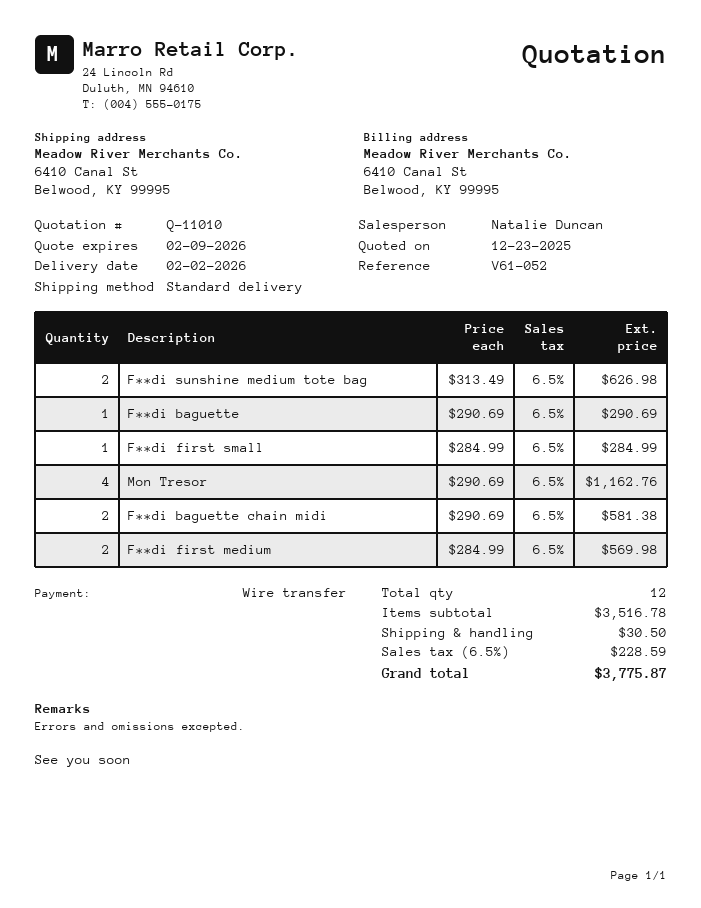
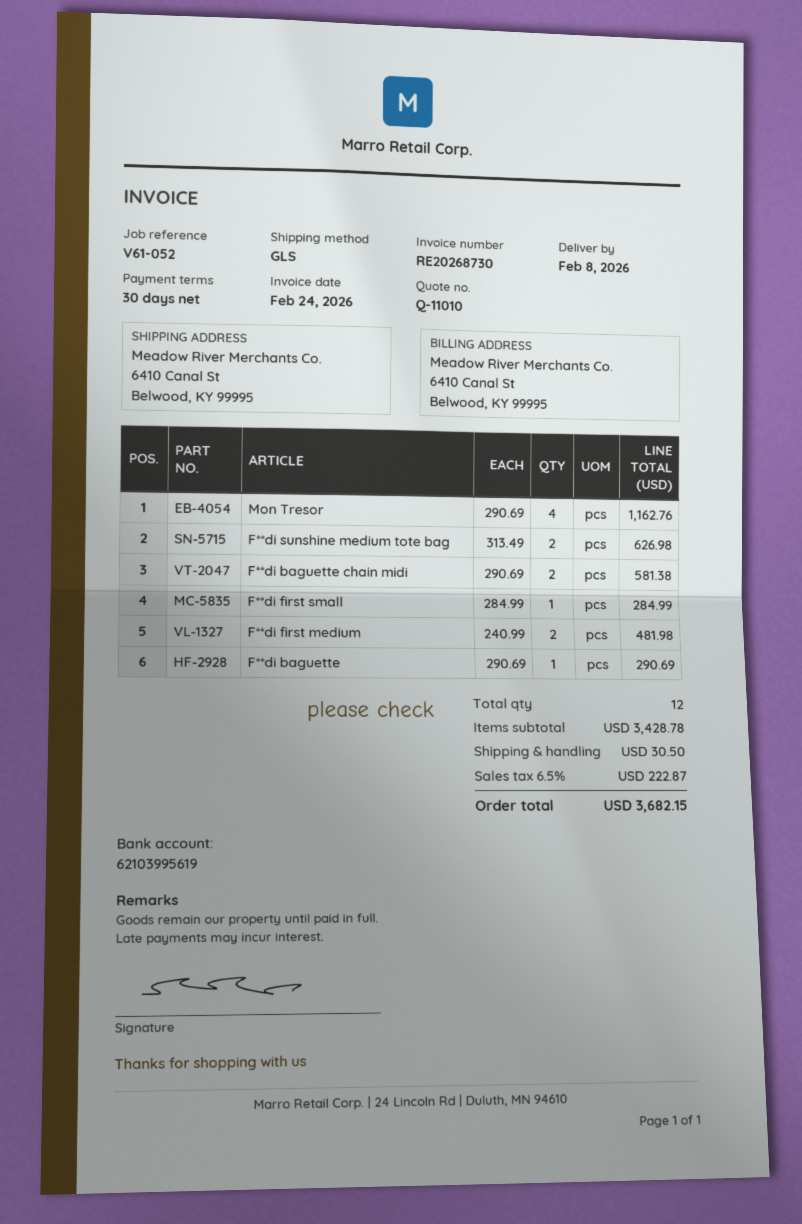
delivery date: 2026-02-02 -> 2026-02-08
shipping method: standard -> GLS
F**di first medium: 2 x 284.99 = 569.98 -> 2 x 240.99 = 481.98
subtotal: 3516.78 -> 3428.78
tax: 6.5% = 228.59 -> 6.5% = 222.87
total: 3775.87 -> 3682.15

